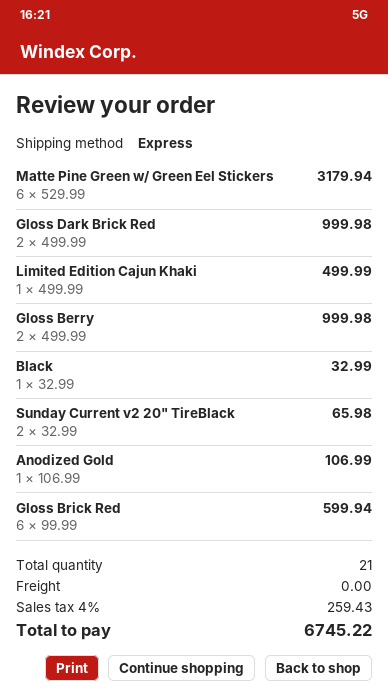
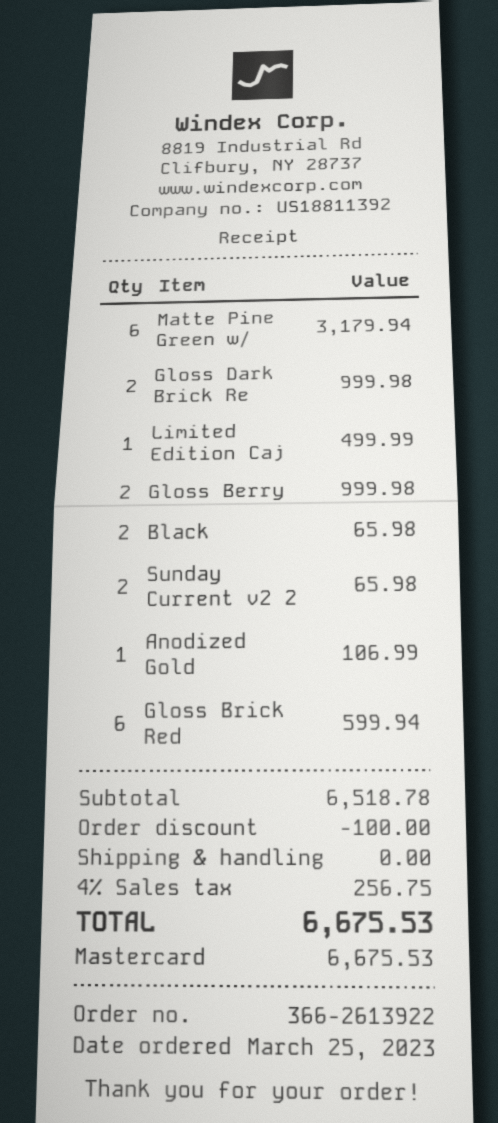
Black: 1 for 32.99 -> 2 for 65.98
discount: none -> 100.00
tax: 4% = 259.43 -> 4% = 256.75
total: 6745.22 -> 6675.53

